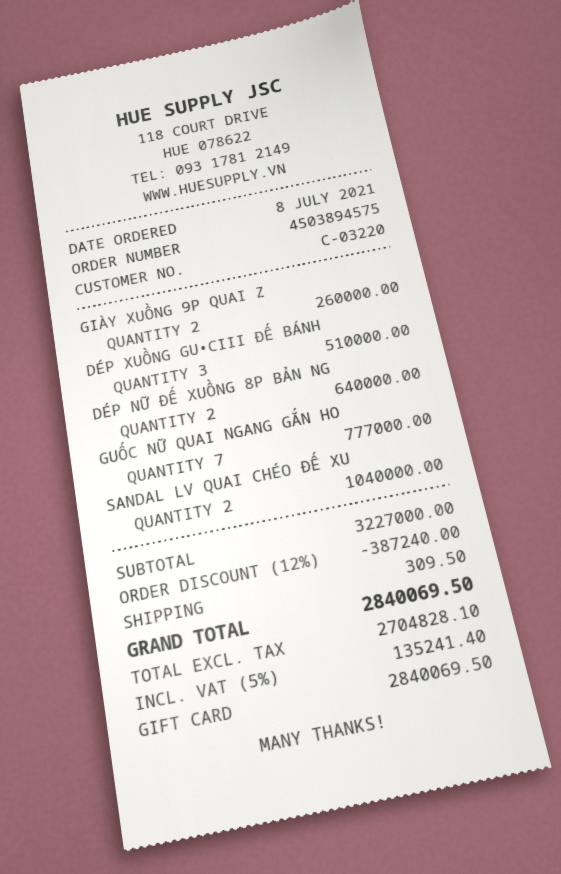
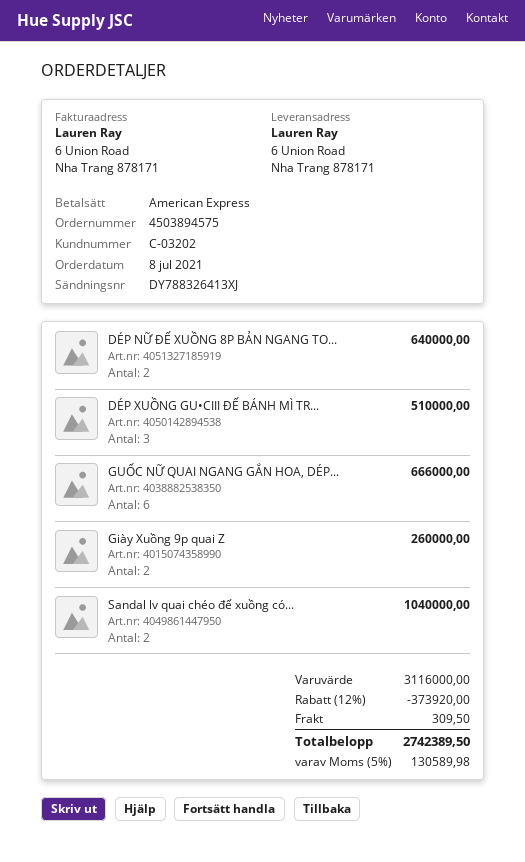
customer number: C-03220 -> C-03202
payment method: gift card -> American Express
GUỐC NỮ QUAI NGANG GẮN HO: 7 for 777000.00 -> 6 for 666000.00
subtotal: 3227000.00 -> 3116000.00
discount: 12% = 387240.00 -> 12% = 373920.00
tax: 5% = 135241.40 -> 5% = 130589.98
total: 2840069.50 -> 2742389.50

